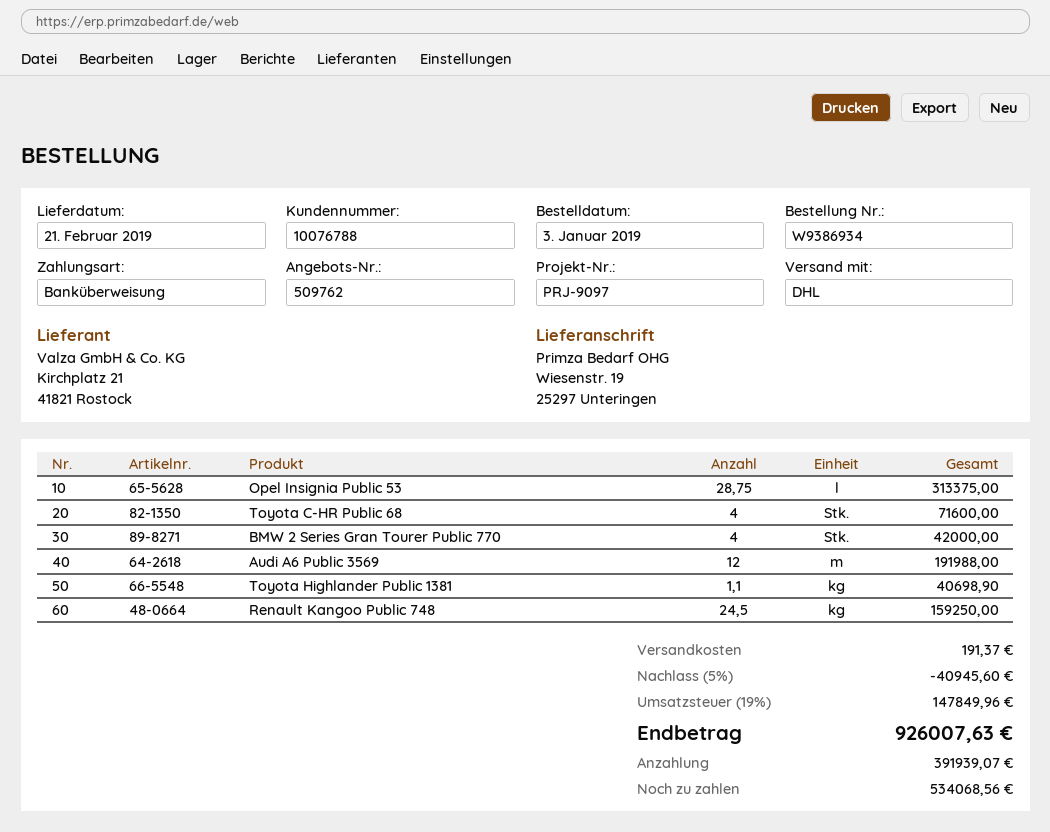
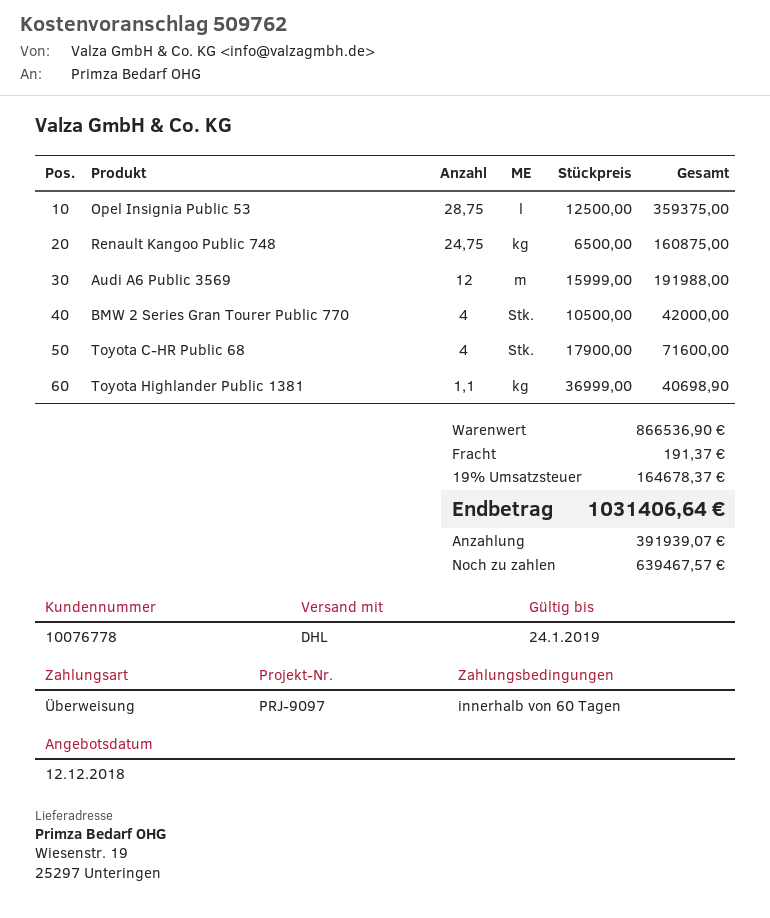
customer number: 10076788 -> 10076778
Opel Insignia Public 53: 28.75 for 313375.00 -> 28.75 for 359375.00
Renault Kangoo Public 748: 24.5 for 159250.00 -> 24.75 for 160875.00
discount: 5% = 40945.60 -> none
tax: 19% = 147849.96 -> 19% = 164678.37
total: 926007.63 -> 1031406.64
balance: 534068.56 -> 639467.57

